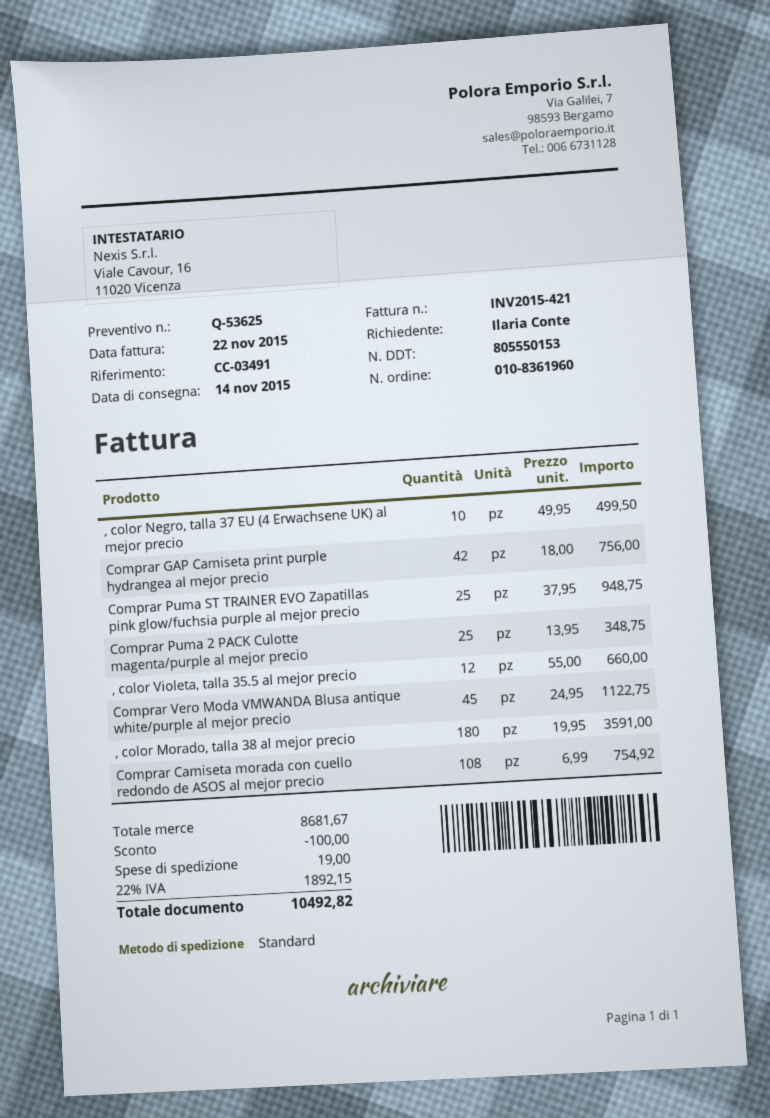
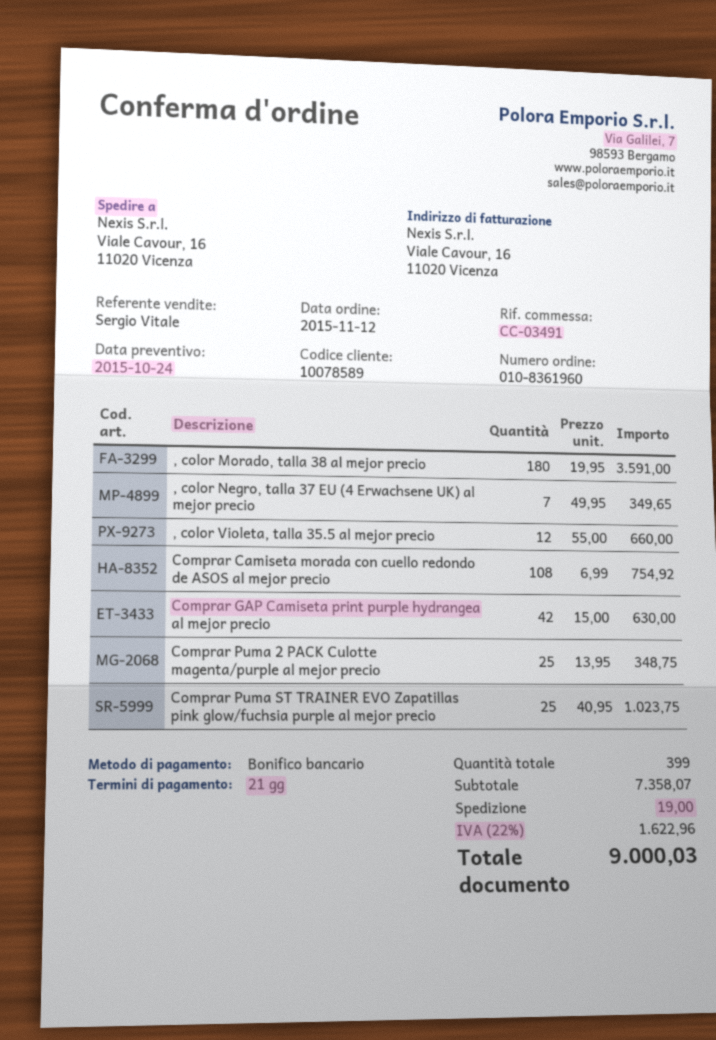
, color Negro, talla 37 EU (4 Erwachsene UK) al mejor precio: 10 x 49.95 = 499.50 -> 7 x 49.95 = 349.65
Comprar GAP Camiseta print purple hydrangea al mejor precio: 42 x 18.00 = 756.00 -> 42 x 15.00 = 630.00
Comprar Puma ST TRAINER EVO Zapatillas pink glow/fuchsia purple al mejor precio: 25 x 37.95 = 948.75 -> 25 x 40.95 = 1023.75
Comprar Vero Moda VMWANDA Blusa antique white/purple al mejor precio: 45 x 24.95 = 1122.75 -> none
subtotal: 8681.67 -> 7358.07
discount: 100.00 -> none
tax: 22% = 1892.15 -> 22% = 1622.96
total: 10492.82 -> 9000.03

